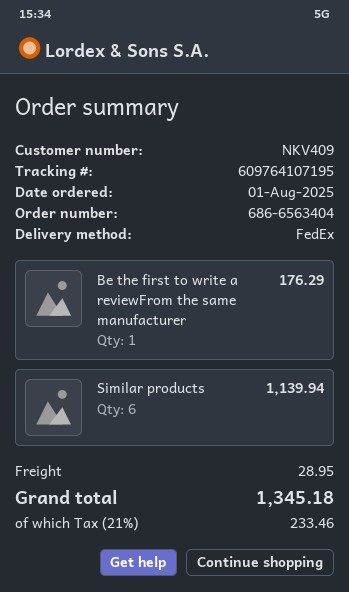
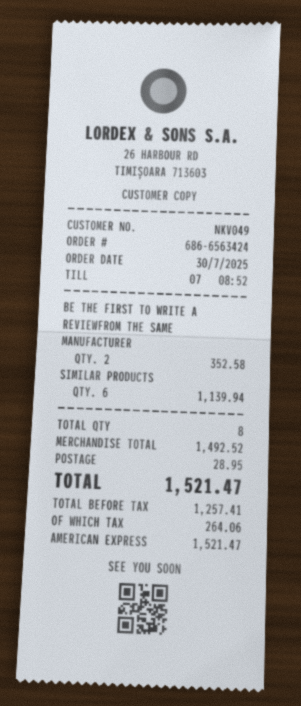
order number: 686-6563404 -> 686-6563424
order date: 2025-08-01 -> 2025-07-30
customer number: NKV409 -> NKV049
Be the first to write a reviewFrom the same manufacturer: 1 for 176.29 -> 2 for 352.58
tax: 233.46 -> 264.06
total: 1345.18 -> 1521.47

